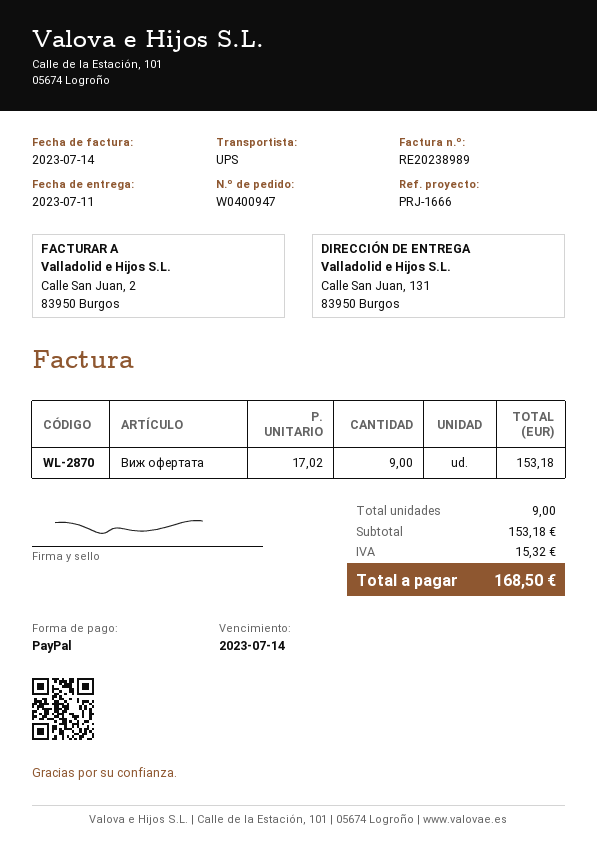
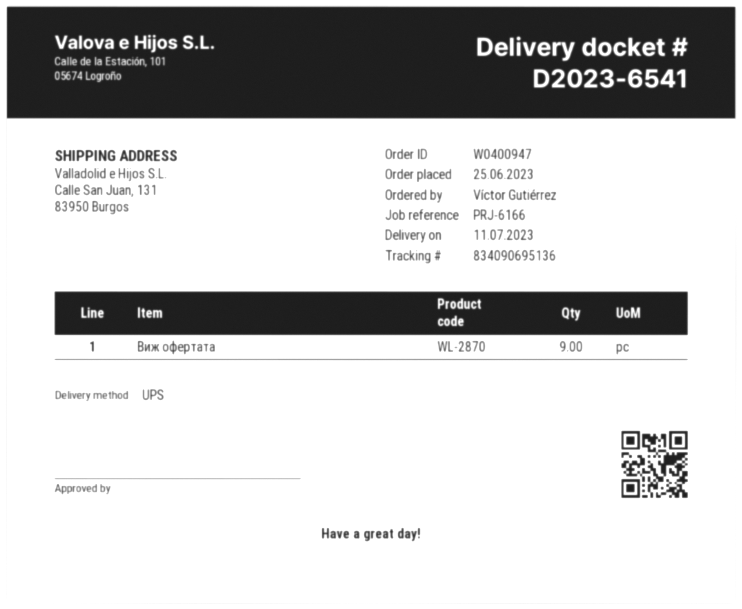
reference: PRJ-1666 -> PRJ-6166

